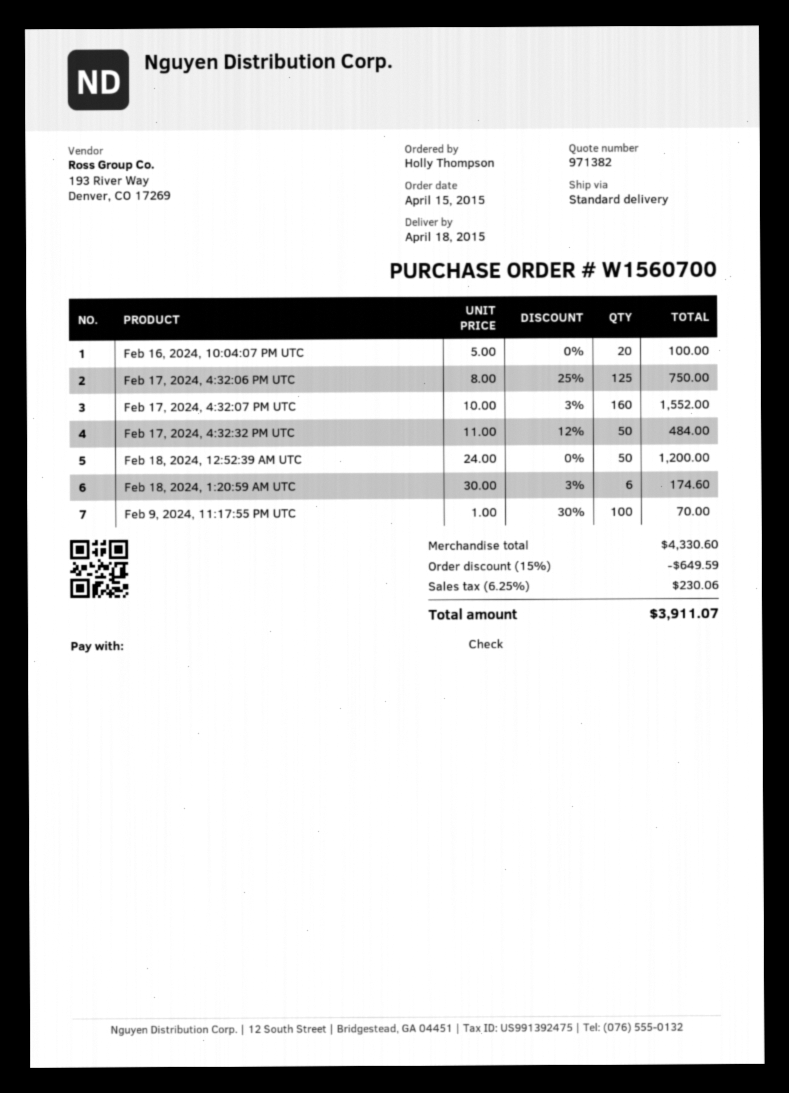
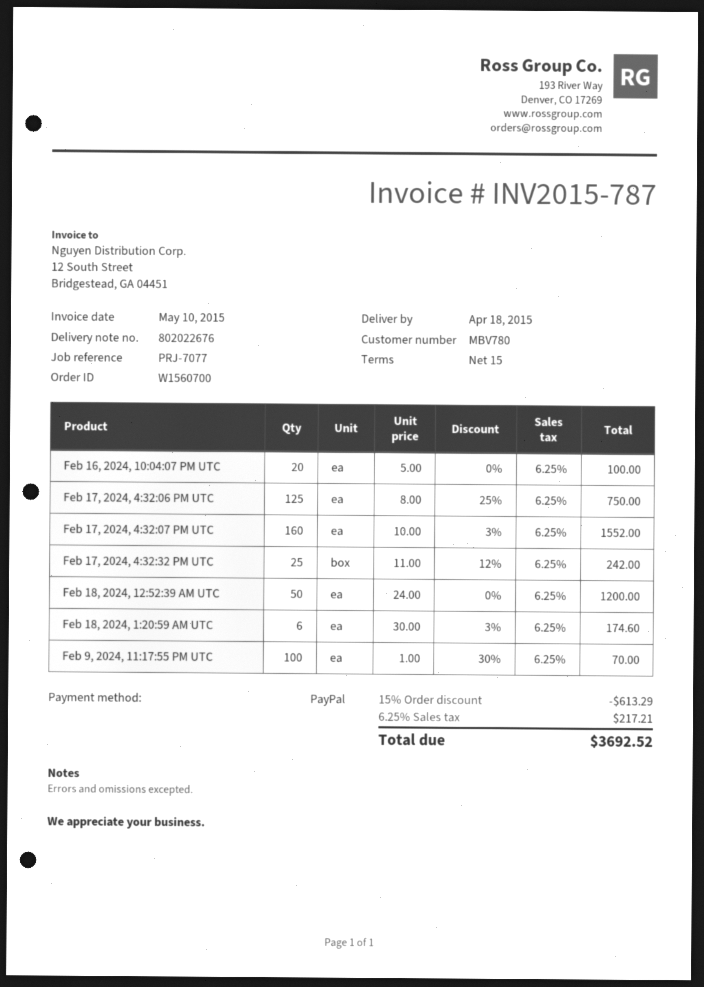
payment method: cheque -> PayPal
Feb 17, 2024, 4:32:32 PM UTC: 50 x 11.00 - 12% = 484.00 -> 25 x 11.00 - 12% = 242.00
discount: 15% = 649.59 -> 15% = 613.29
tax: 6.25% = 230.06 -> 6.25% = 217.21
total: 3911.07 -> 3692.52

